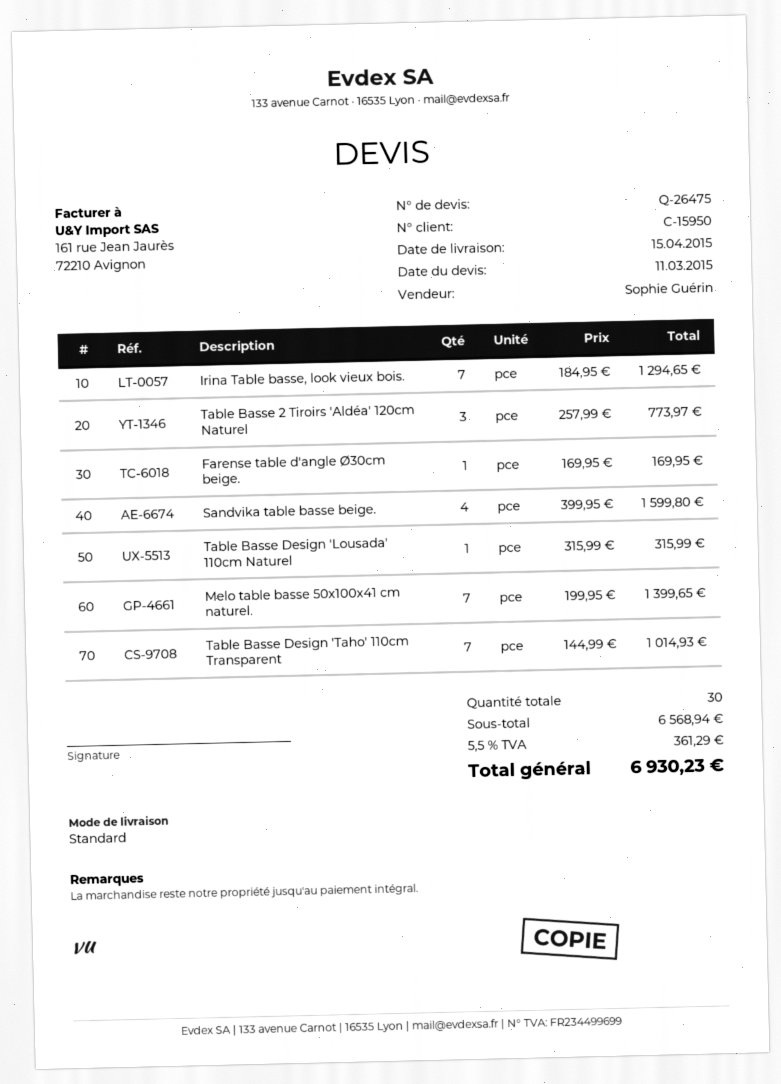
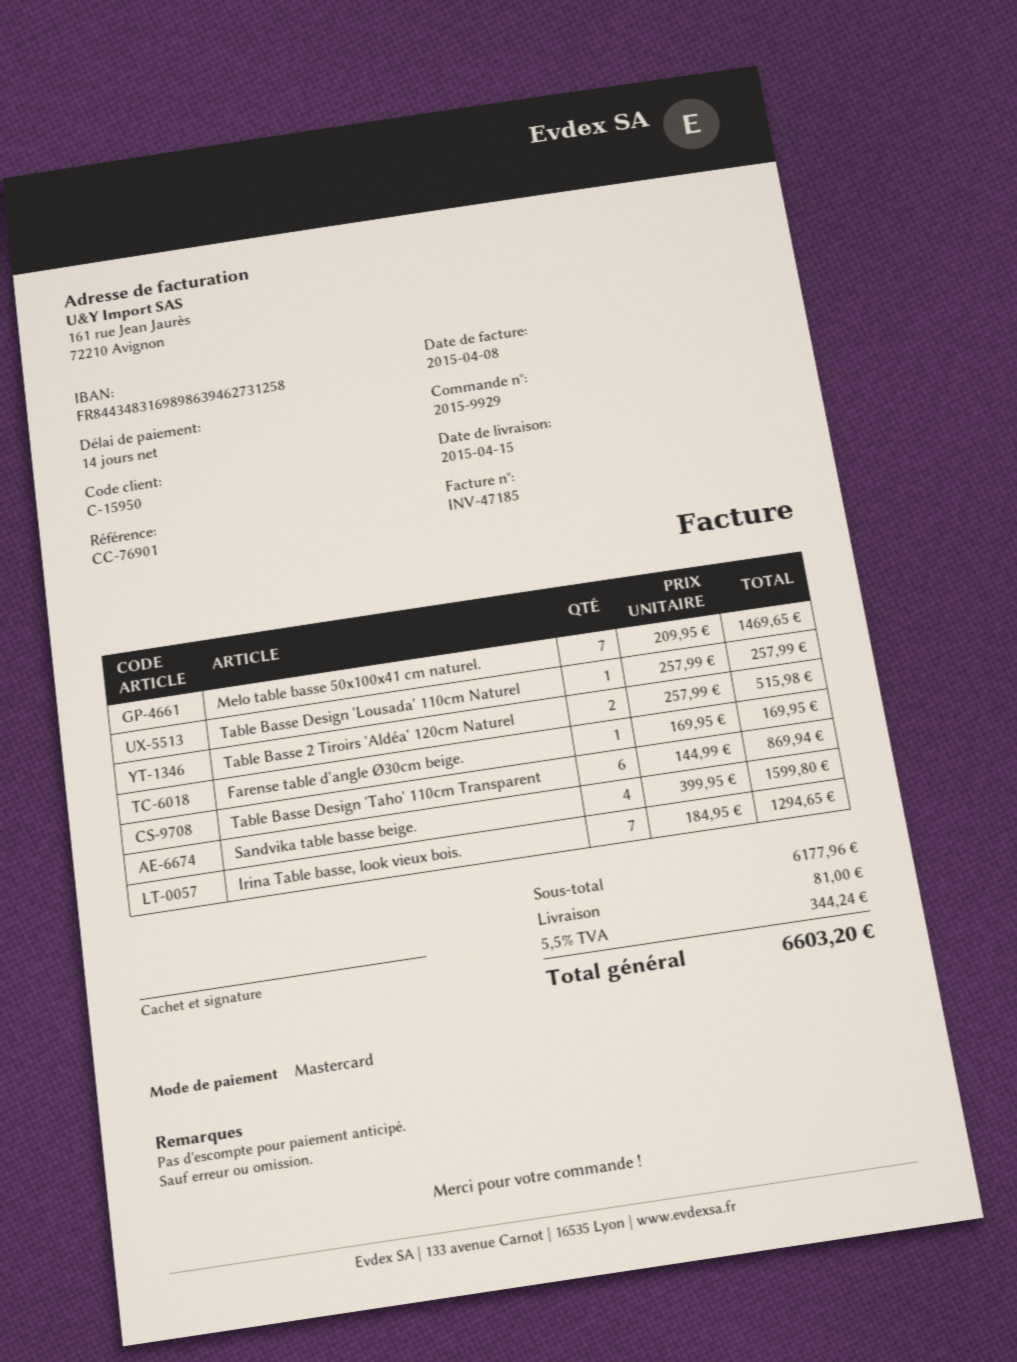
Table Basse 2 Tiroirs 'Aldéa' 120cm Naturel: 3 x 257.99 = 773.97 -> 2 x 257.99 = 515.98
Table Basse Design 'Lousada' 110cm Naturel: 1 x 315.99 = 315.99 -> 1 x 257.99 = 257.99
Melo table basse 50x100x41 cm naturel.: 7 x 199.95 = 1399.65 -> 7 x 209.95 = 1469.65
Table Basse Design 'Taho' 110cm Transparent: 7 x 144.99 = 1014.93 -> 6 x 144.99 = 869.94
subtotal: 6568.94 -> 6177.96
shipping: none -> 81.00
tax: 5.5% = 361.29 -> 5.5% = 344.24
total: 6930.23 -> 6603.20

